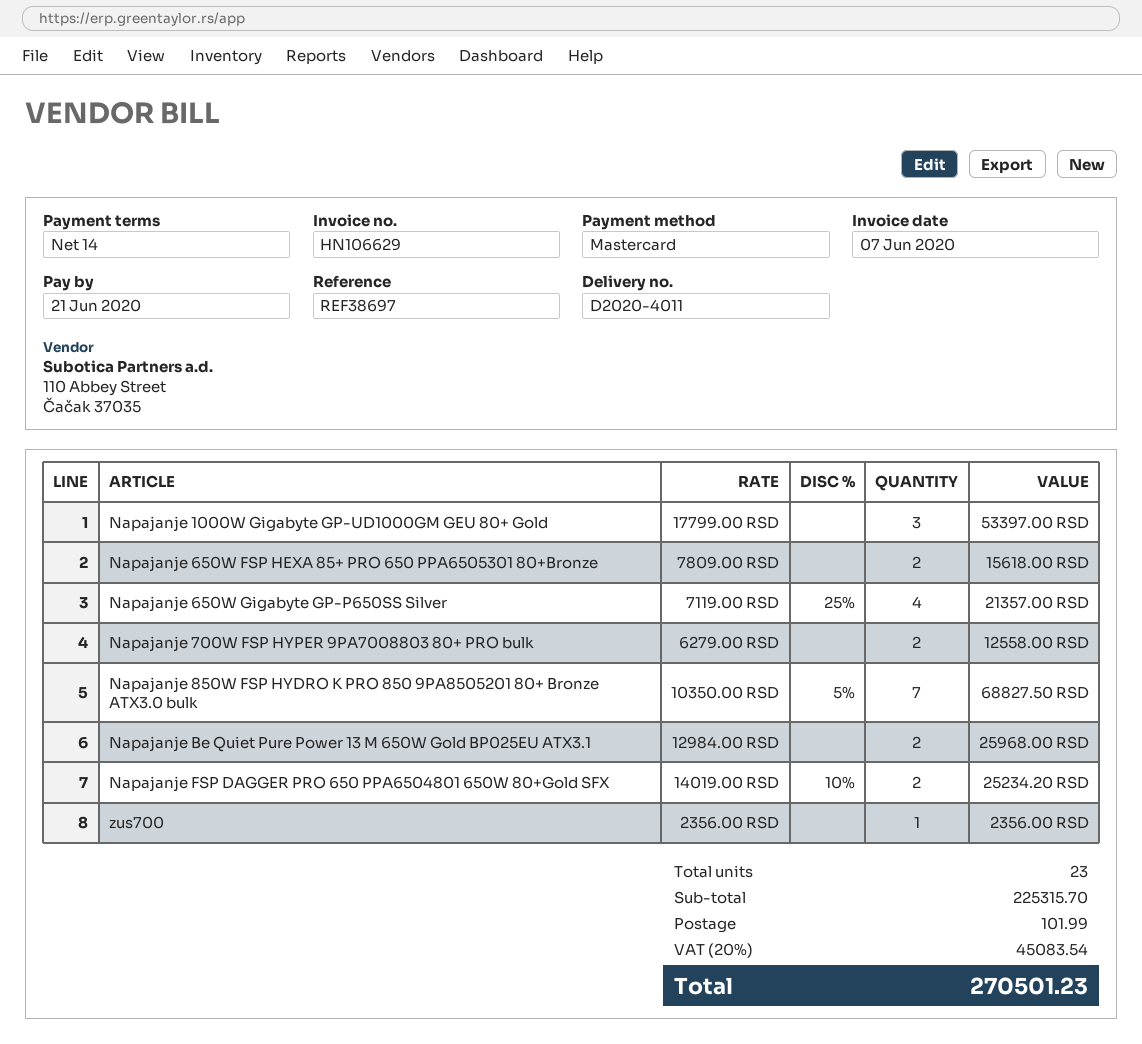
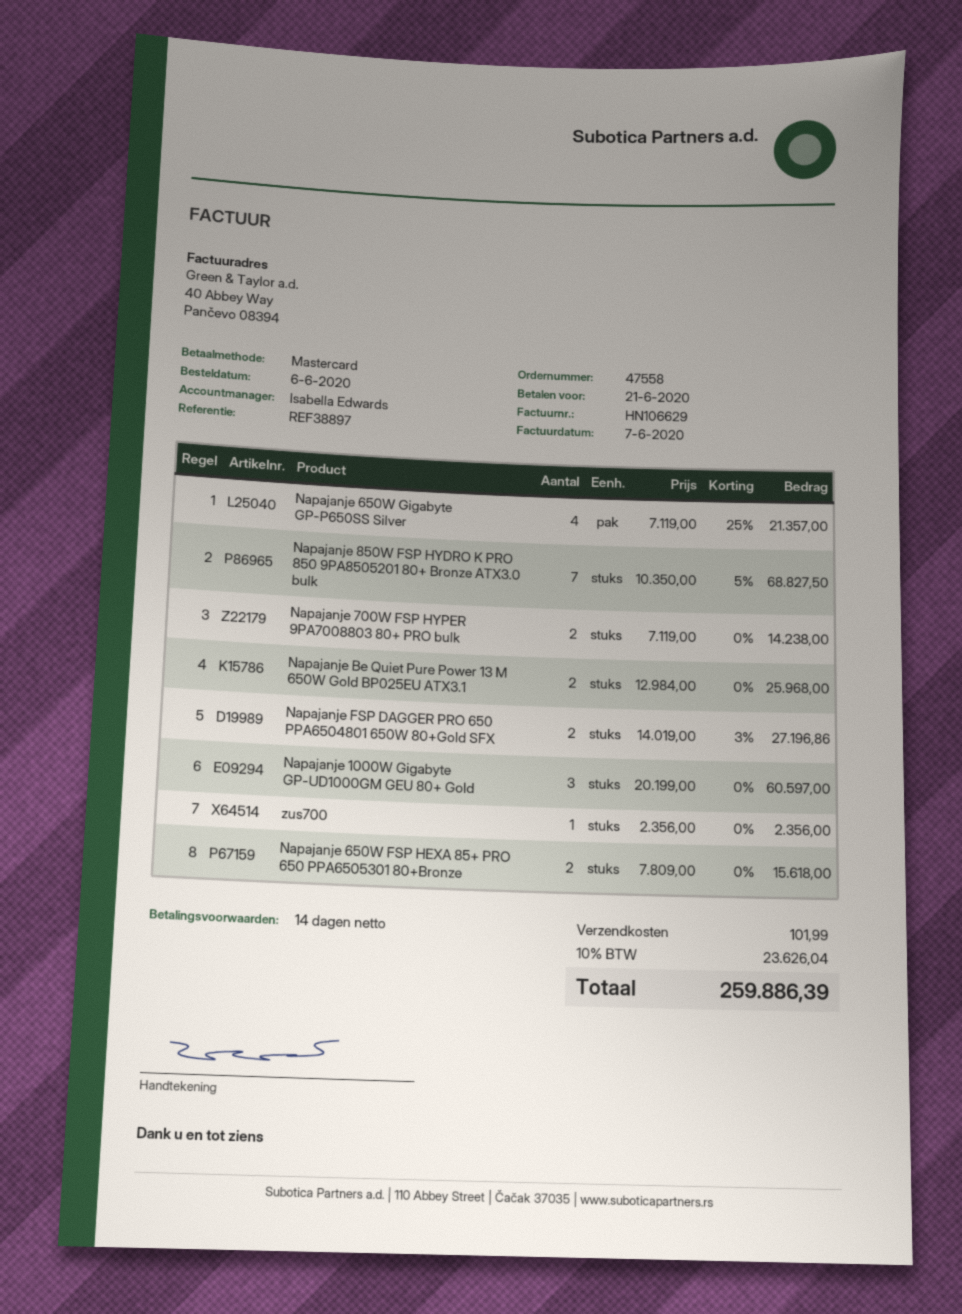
reference: REF38697 -> REF38897
Napajanje 1000W Gigabyte GP-UD1000GM GEU 80+ Gold: 3 x 17799.00 = 53397.00 -> 3 x 20199.00 = 60597.00
Napajanje 700W FSP HYPER 9PA7008803 80+ PRO bulk: 2 x 6279.00 = 12558.00 -> 2 x 7119.00 = 14238.00
Napajanje FSP DAGGER PRO 650 PPA6504801 650W 80+Gold SFX: 2 x 14019.00 - 10% = 25234.20 -> 2 x 14019.00 - 3% = 27196.86
tax: 20% = 45083.54 -> 10% = 23626.04
total: 270501.23 -> 259886.39

